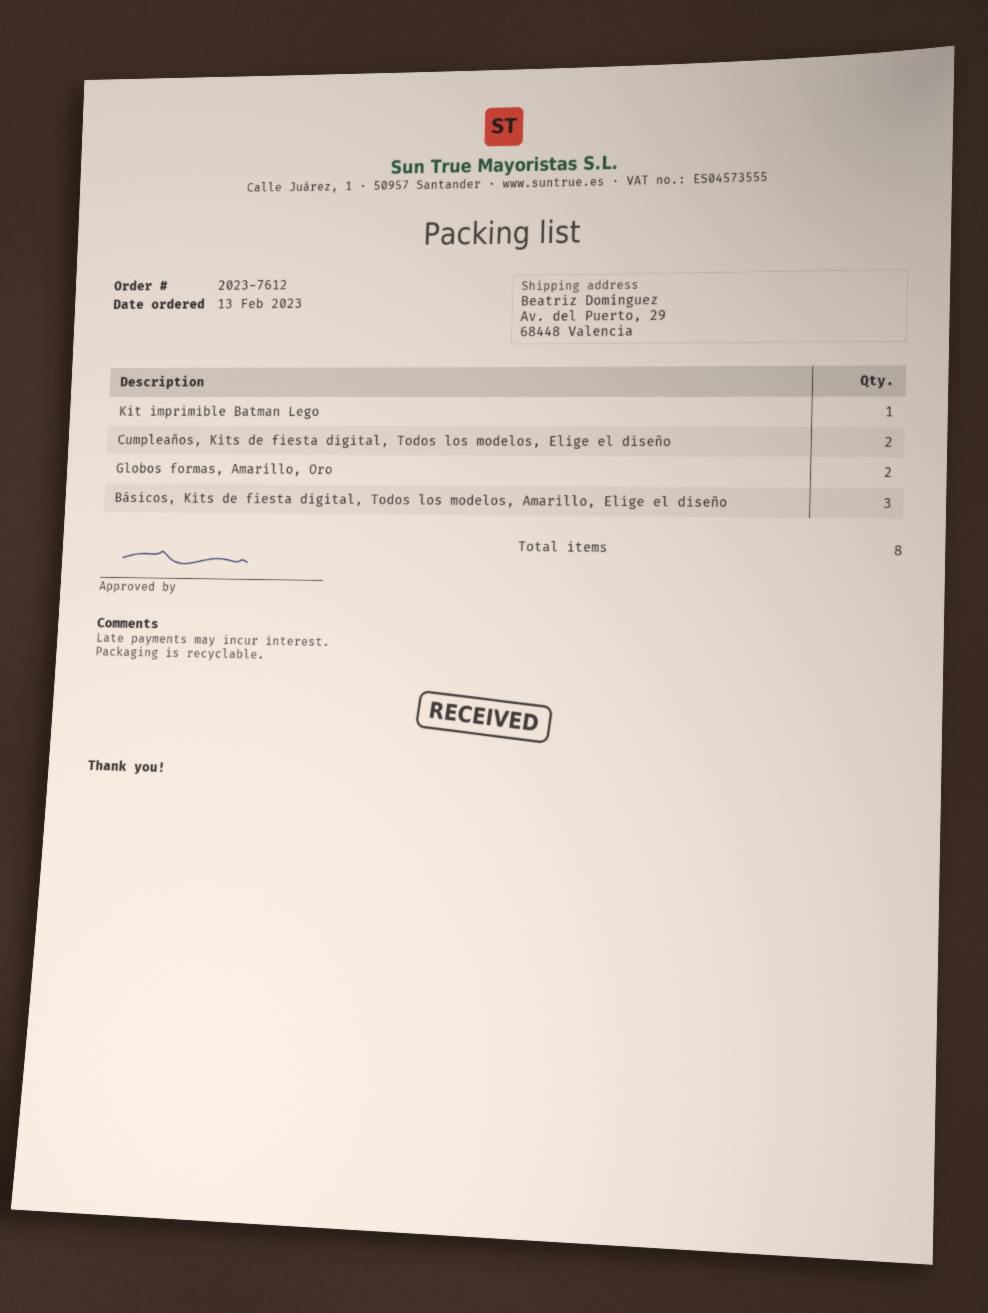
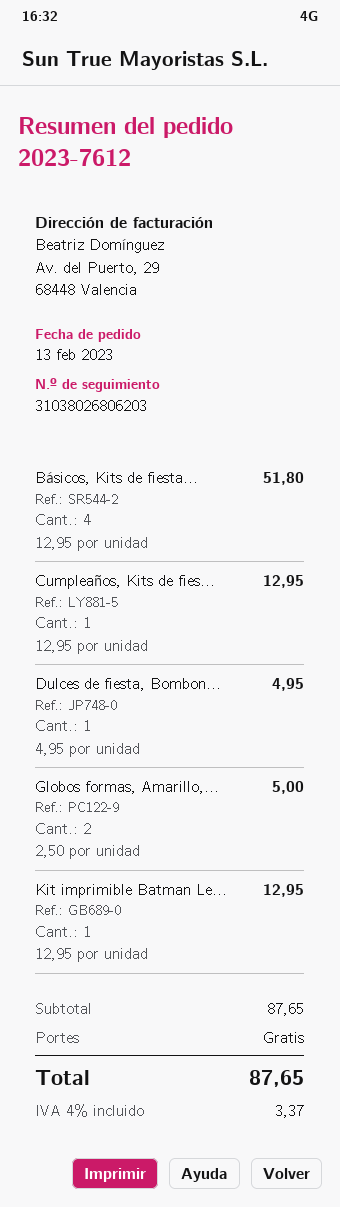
Cumpleaños, Kits de fiesta digital, Todos los modelos, Elige el diseño: 2 -> 1
Básicos, Kits de fiesta digital, Todos los modelos, Amarillo, Elige el diseño: 3 -> 4
Dulces de fiesta, Bombon...: none -> 1

